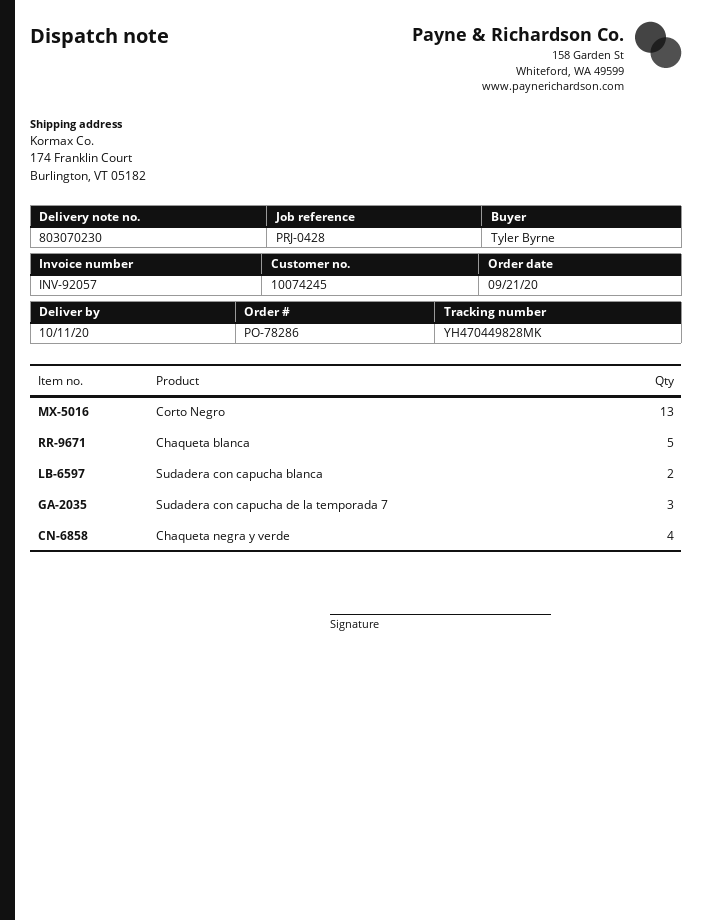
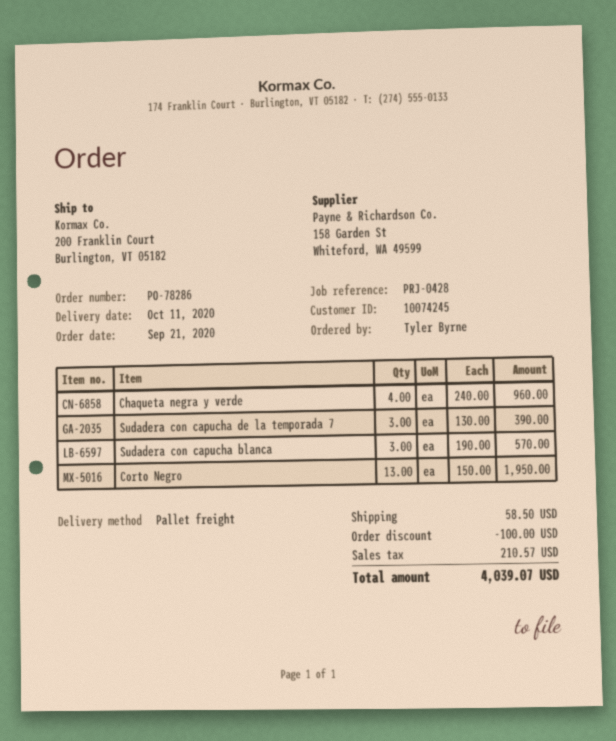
ship to: 174 Franklin Court, Burlington, VT 05182 -> 200 Franklin Court, Burlington, VT 05182
Chaqueta blanca: 5 -> none
Sudadera con capucha blanca: 2 -> 3

